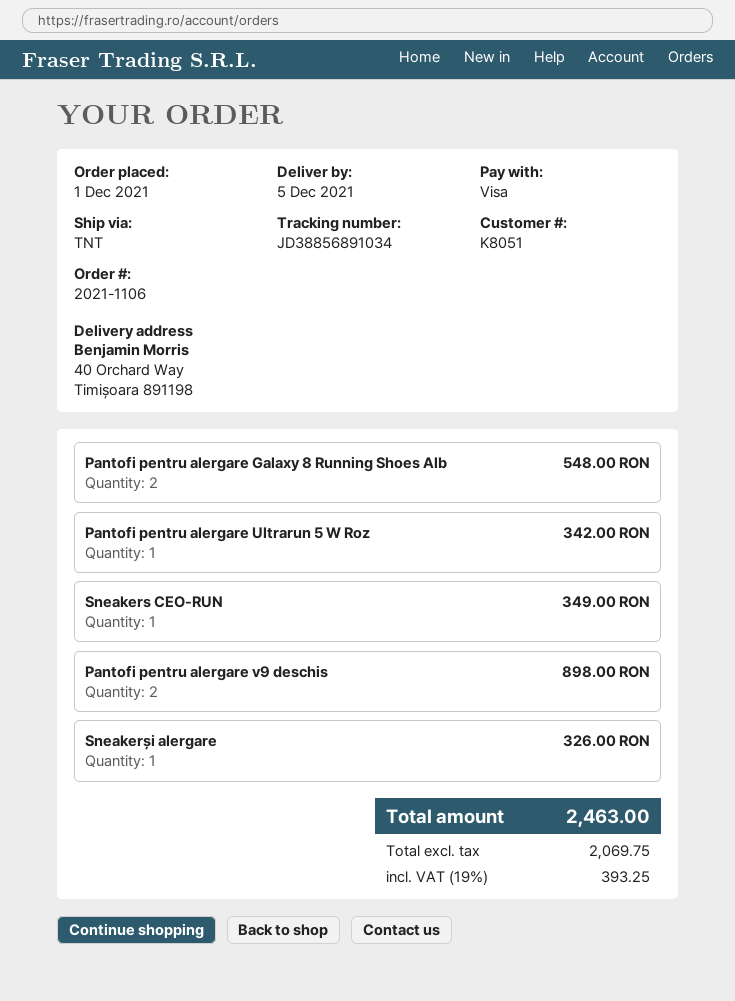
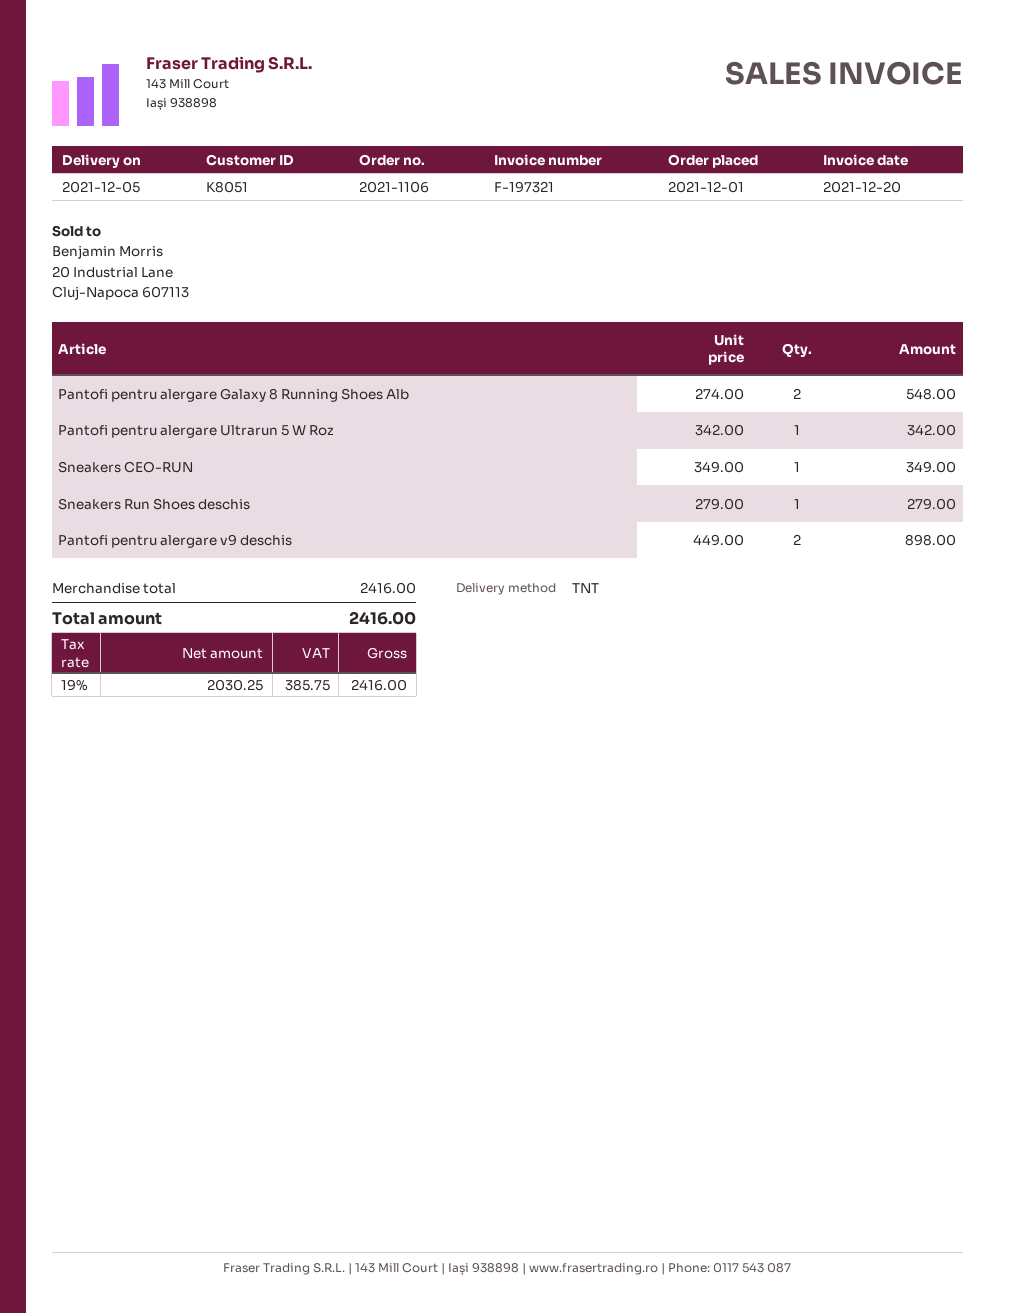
Sneakerși alergare: 1 for 326.00 -> none
Sneakers Run Shoes deschis: none -> 1 for 279.00
net: 2069.75 -> 2030.25
tax: 19% = 393.25 -> 19% = 385.75
total: 2463.00 -> 2416.00

